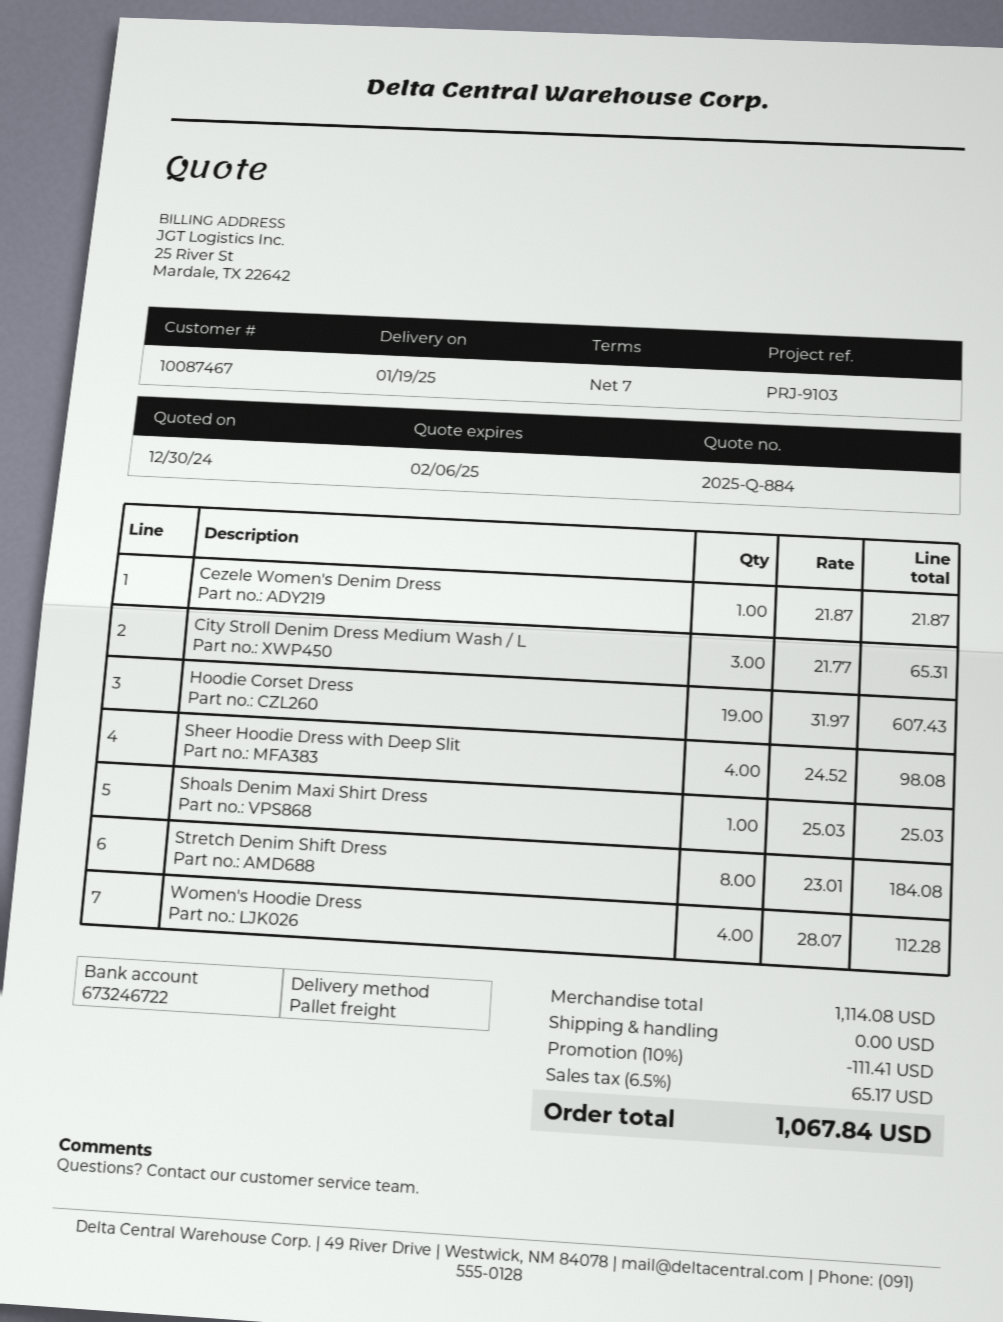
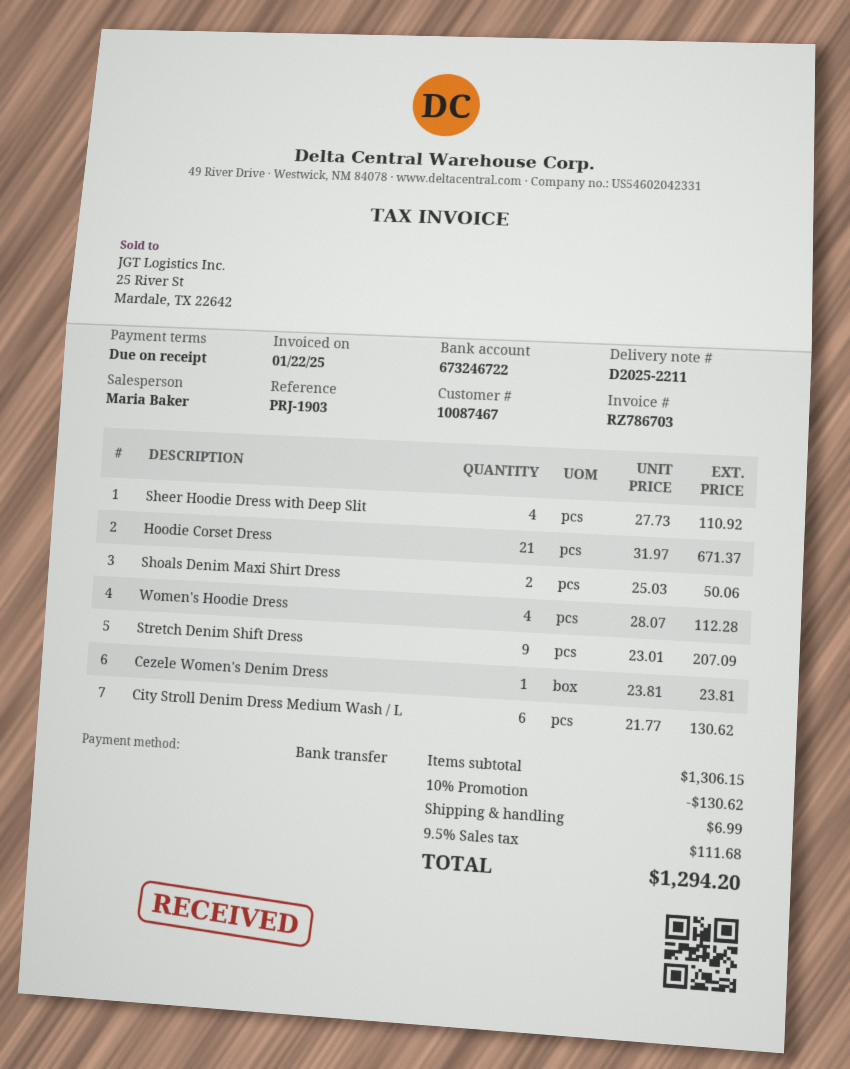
payment terms: 7 days -> on receipt
reference: PRJ-9103 -> PRJ-1903
Cezele Women's Denim Dress: 1 x 21.87 = 21.87 -> 1 x 23.81 = 23.81
City Stroll Denim Dress Medium Wash / L: 3 x 21.77 = 65.31 -> 6 x 21.77 = 130.62
Hoodie Corset Dress: 19 x 31.97 = 607.43 -> 21 x 31.97 = 671.37
Sheer Hoodie Dress with Deep Slit: 4 x 24.52 = 98.08 -> 4 x 27.73 = 110.92
Shoals Denim Maxi Shirt Dress: 1 x 25.03 = 25.03 -> 2 x 25.03 = 50.06
Stretch Denim Shift Dress: 8 x 23.01 = 184.08 -> 9 x 23.01 = 207.09
subtotal: 1114.08 -> 1306.15
discount: 10% = 111.41 -> 10% = 130.62
shipping: 0.00 -> 6.99
tax: 6.5% = 65.17 -> 9.5% = 111.68
total: 1067.84 -> 1294.20

